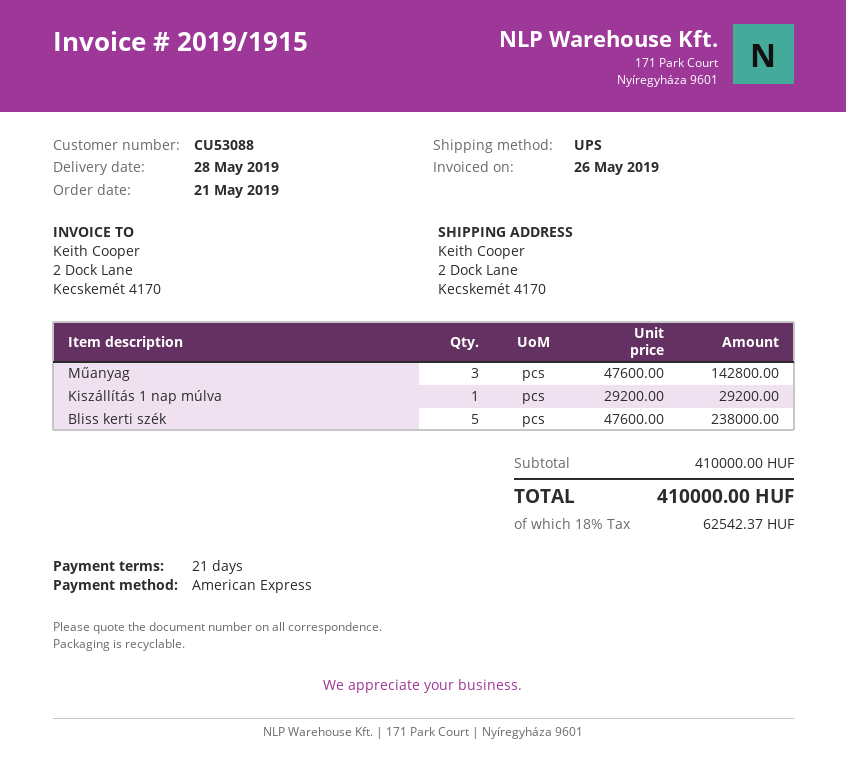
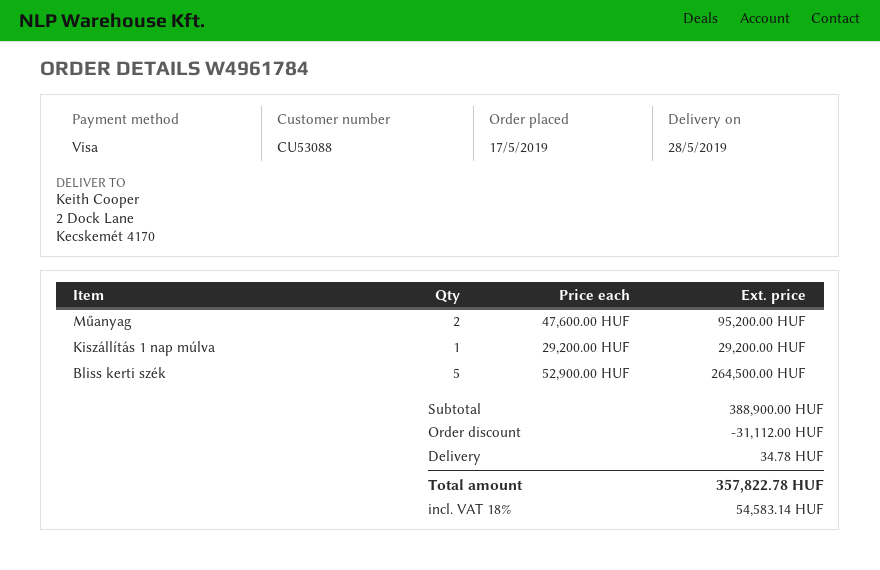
order date: 2019-05-21 -> 2019-05-17
payment method: American Express -> Visa
Műanyag: 3 x 47600.00 = 142800.00 -> 2 x 47600.00 = 95200.00
Bliss kerti szék: 5 x 47600.00 = 238000.00 -> 5 x 52900.00 = 264500.00
subtotal: 410000.00 -> 388900.00
discount: none -> 31112.00
shipping: none -> 34.78
tax: 18% = 62542.37 -> 18% = 54583.14
total: 410000.00 -> 357822.78

